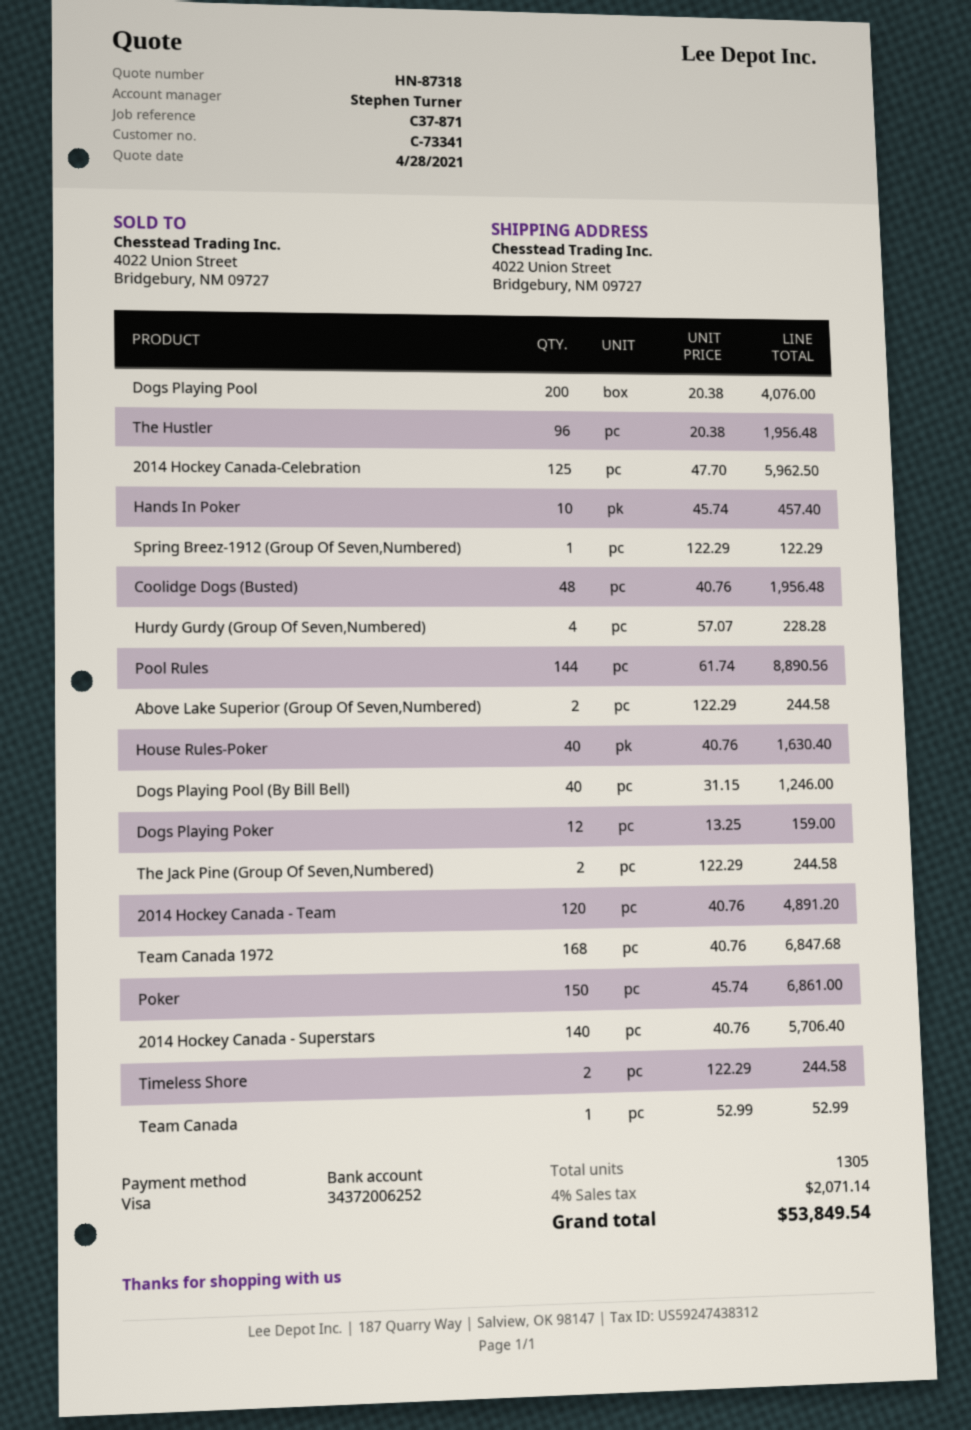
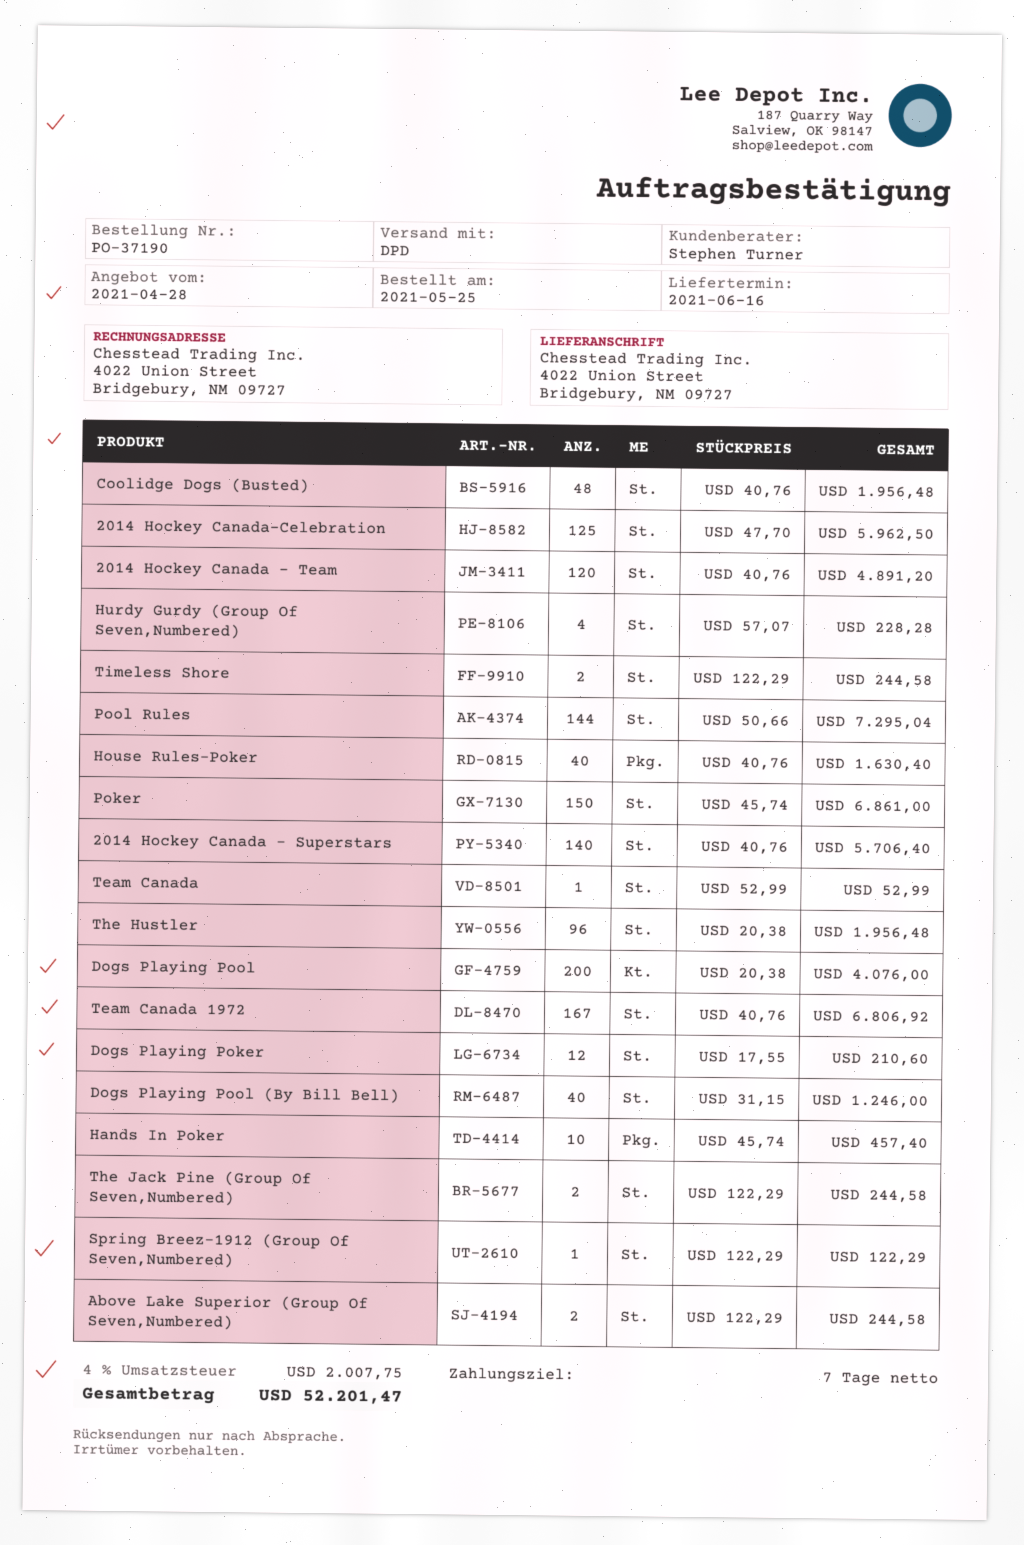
Pool Rules: 144 x 61.74 = 8890.56 -> 144 x 50.66 = 7295.04
Dogs Playing Poker: 12 x 13.25 = 159.00 -> 12 x 17.55 = 210.60
Team Canada 1972: 168 x 40.76 = 6847.68 -> 167 x 40.76 = 6806.92
tax: 4% = 2071.14 -> 4% = 2007.75
total: 53849.54 -> 52201.47

